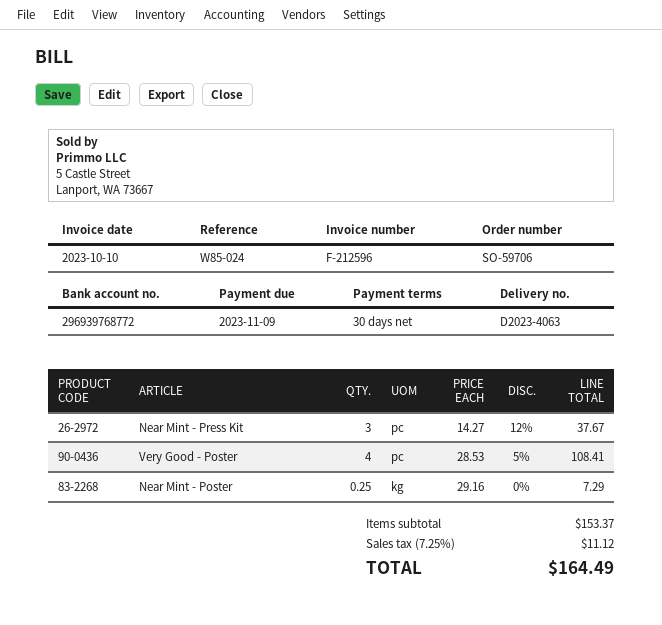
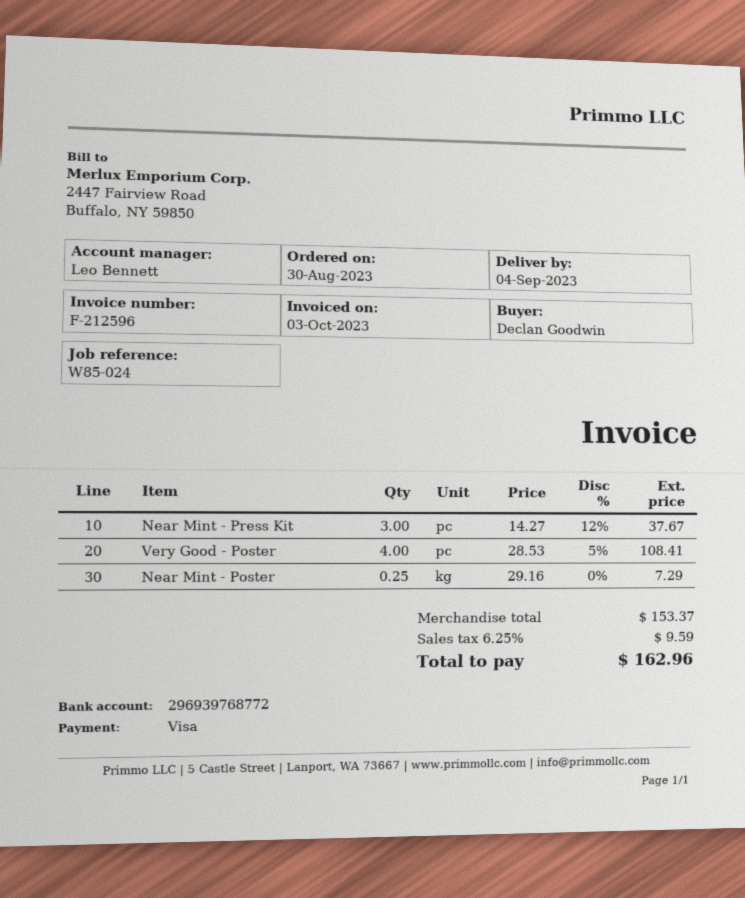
invoice date: 2023-10-10 -> 2023-10-03
tax: 7.25% = 11.12 -> 6.25% = 9.59
total: 164.49 -> 162.96

